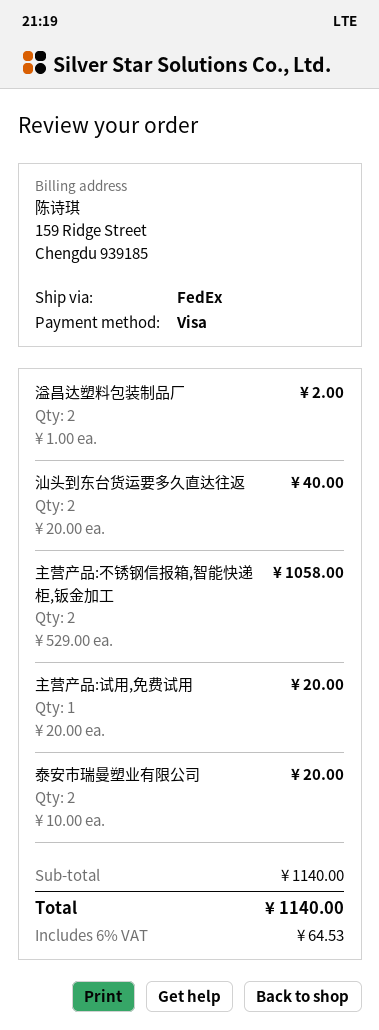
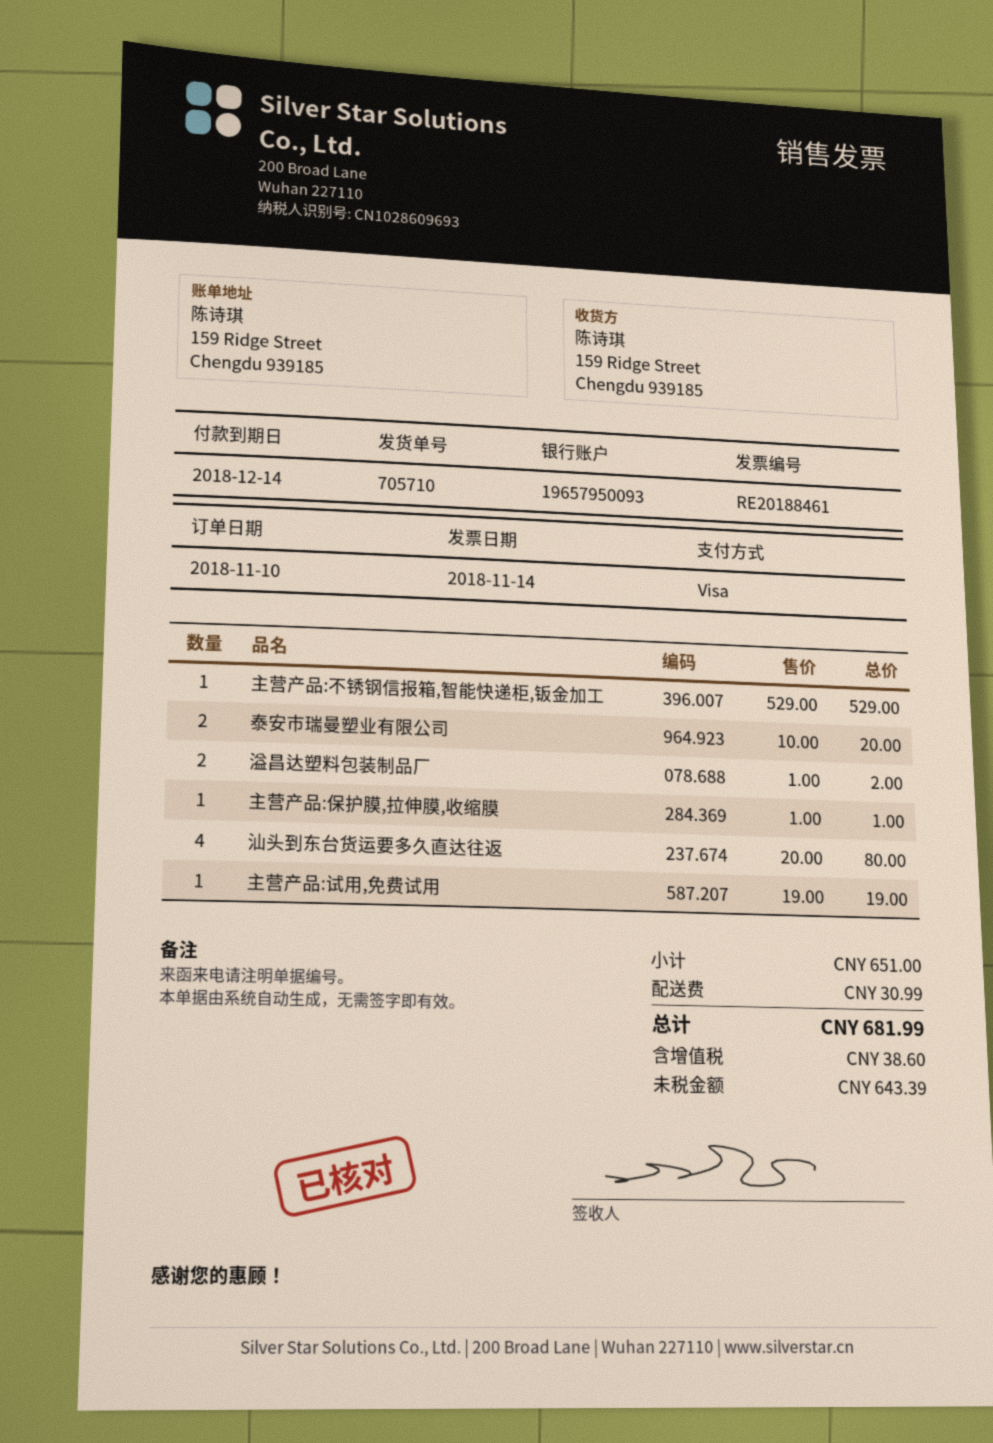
汕头到东台货运要多久直达往返: 2 x 20.00 = 40.00 -> 4 x 20.00 = 80.00
主营产品:不锈钢信报箱,智能快递柜,钣金加工: 2 x 529.00 = 1058.00 -> 1 x 529.00 = 529.00
主营产品:试用,免费试用: 1 x 20.00 = 20.00 -> 1 x 19.00 = 19.00
主营产品:保护膜,拉伸膜,收缩膜: none -> 1 x 1.00 = 1.00
subtotal: 1140.00 -> 651.00
shipping: none -> 30.99
tax: 64.53 -> 38.60
total: 1140.00 -> 681.99

